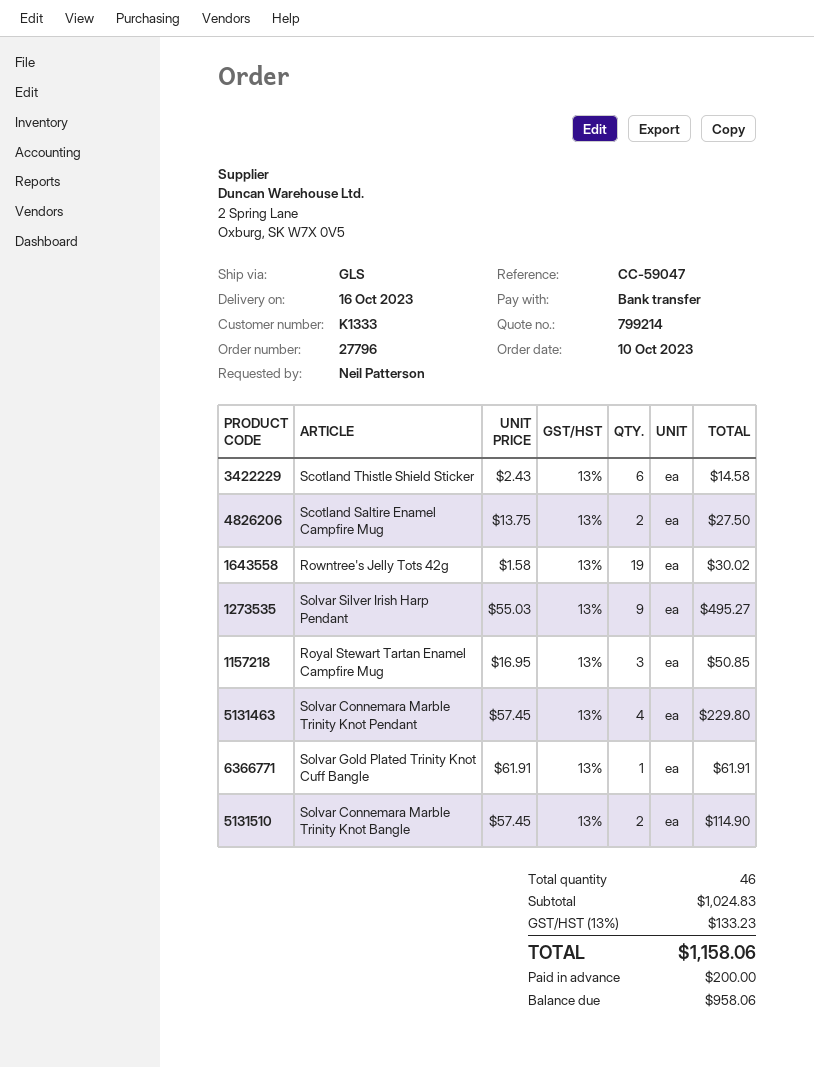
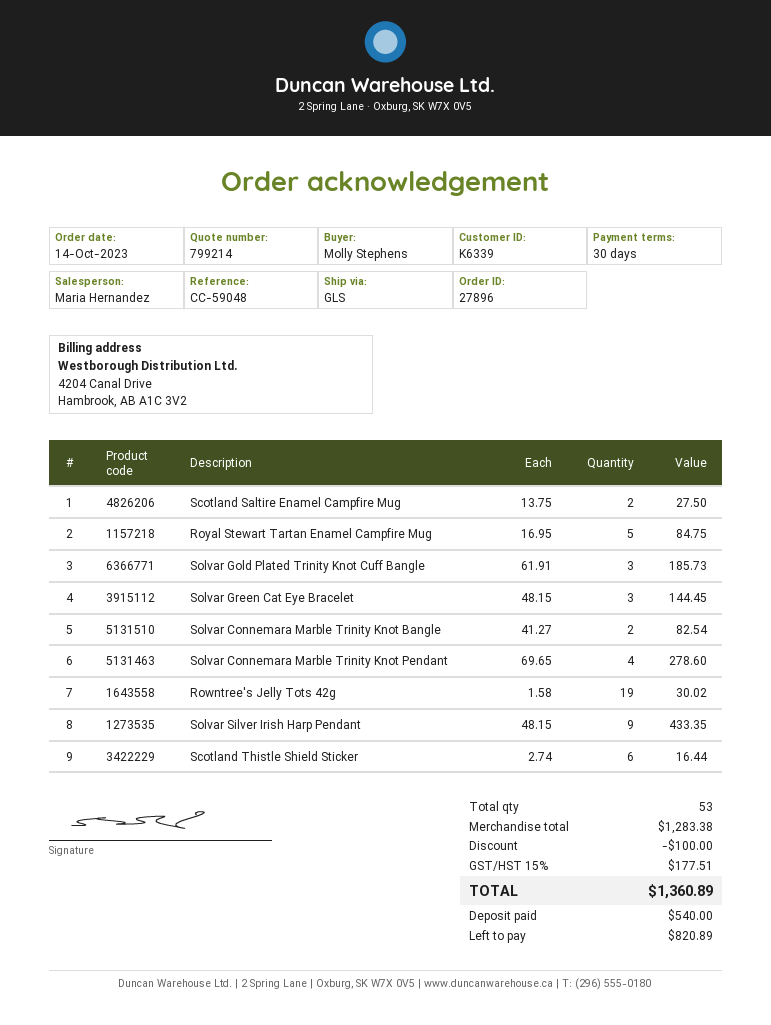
order number: 27796 -> 27896
order date: 2023-10-10 -> 2023-10-14
customer number: K1333 -> K6339
reference: CC-59047 -> CC-59048
ordered by: Neil Patterson -> Molly Stephens
Scotland Thistle Shield Sticker: 6 x 2.43 = 14.58 -> 6 x 2.74 = 16.44
Solvar Silver Irish Harp Pendant: 9 x 55.03 = 495.27 -> 9 x 48.15 = 433.35
Royal Stewart Tartan Enamel Campfire Mug: 3 x 16.95 = 50.85 -> 5 x 16.95 = 84.75
Solvar Connemara Marble Trinity Knot Pendant: 4 x 57.45 = 229.80 -> 4 x 69.65 = 278.60
Solvar Gold Plated Trinity Knot Cuff Bangle: 1 x 61.91 = 61.91 -> 3 x 61.91 = 185.73
Solvar Connemara Marble Trinity Knot Bangle: 2 x 57.45 = 114.90 -> 2 x 41.27 = 82.54
Solvar Green Cat Eye Bracelet: none -> 3 x 48.15 = 144.45
total quantity: 46 -> 53
subtotal: 1024.83 -> 1283.38
discount: none -> 100.00
tax: 13% = 133.23 -> 15% = 177.51
total: 1158.06 -> 1360.89
deposit: 200.00 -> 540.00
balance: 958.06 -> 820.89

